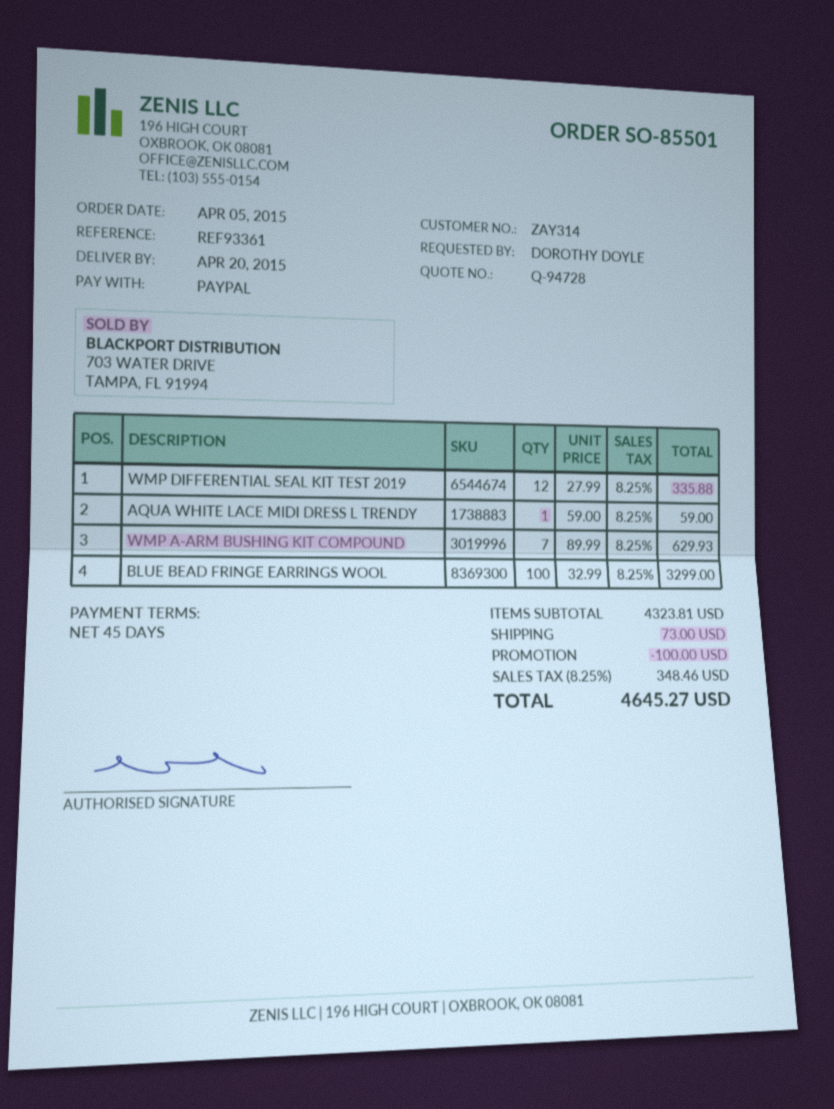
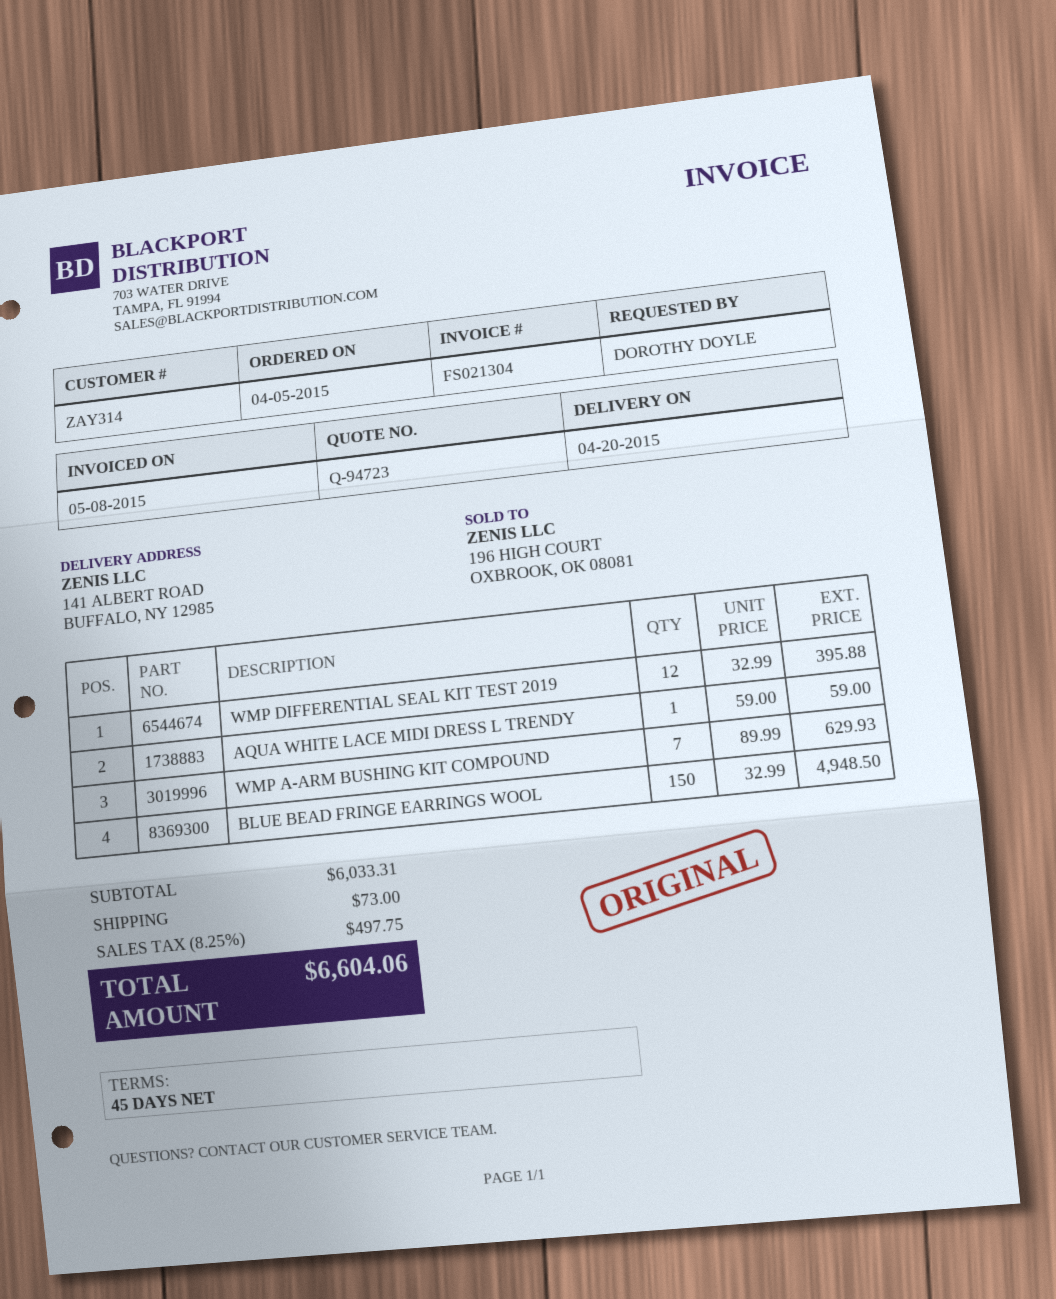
quote number: Q-94728 -> Q-94723
WMP DIFFERENTIAL SEAL KIT TEST 2019: 12 x 27.99 = 335.88 -> 12 x 32.99 = 395.88
BLUE BEAD FRINGE EARRINGS WOOL: 100 x 32.99 = 3299.00 -> 150 x 32.99 = 4948.50
subtotal: 4323.81 -> 6033.31
discount: 100.00 -> none
tax: 8.25% = 348.46 -> 8.25% = 497.75
total: 4645.27 -> 6604.06

